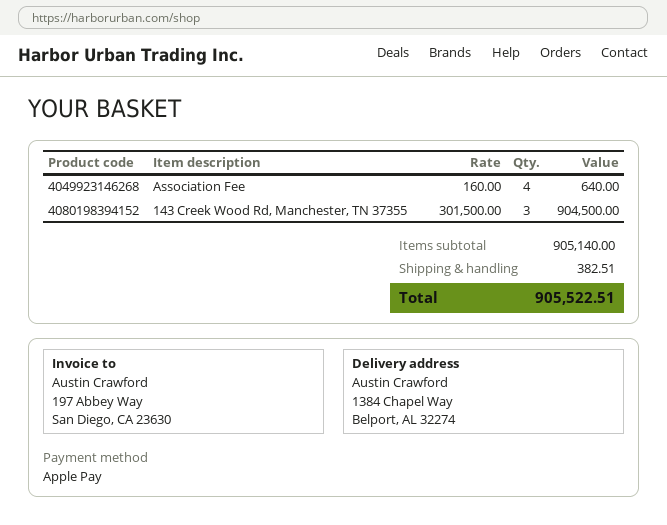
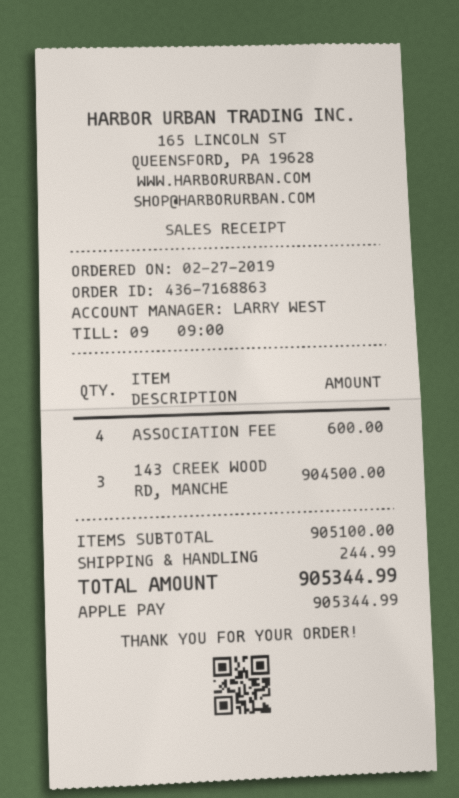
Association Fee: 4 for 640.00 -> 4 for 600.00
subtotal: 905140.00 -> 905100.00
shipping: 382.51 -> 244.99
total: 905522.51 -> 905344.99

